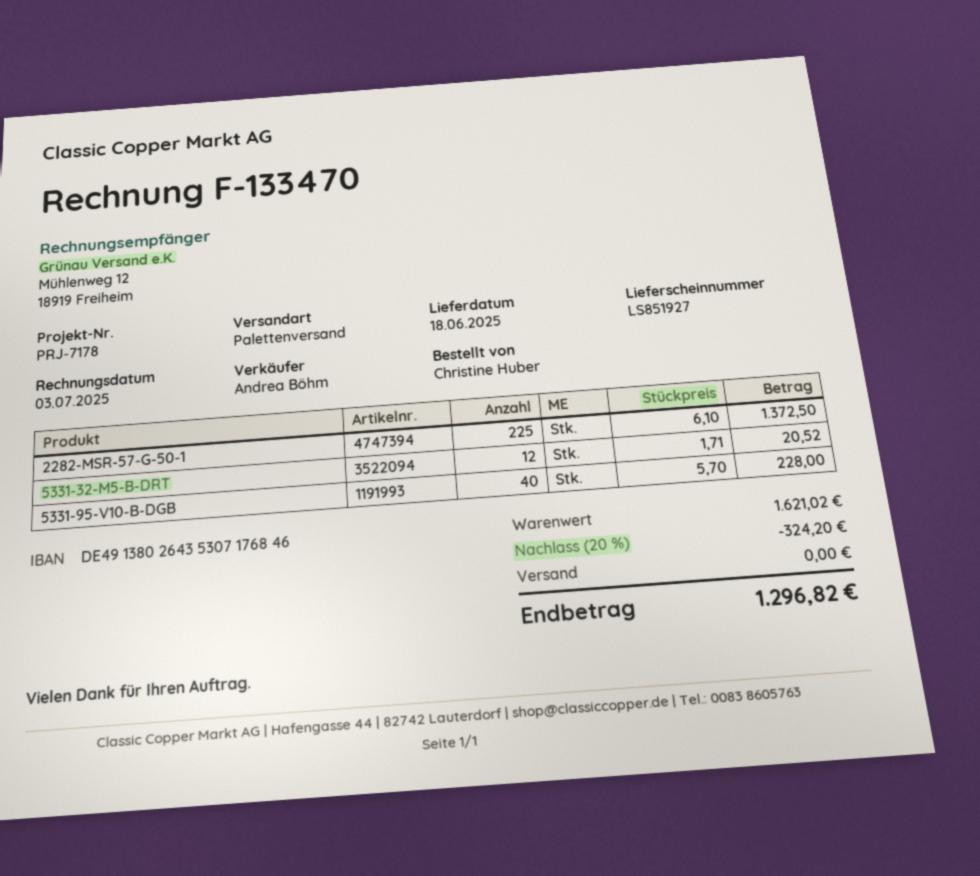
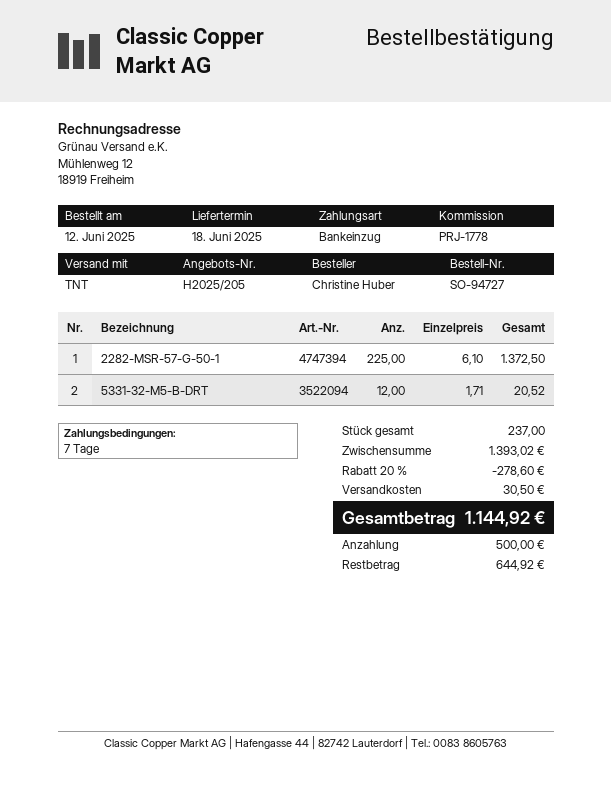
reference: PRJ-7178 -> PRJ-1778
shipping method: pallet freight -> TNT
5331-95-V10-B-DGB: 40 x 5.70 = 228.00 -> none
subtotal: 1621.02 -> 1393.02
discount: 20% = 324.20 -> 20% = 278.60
shipping: 0.00 -> 30.50
total: 1296.82 -> 1144.92

